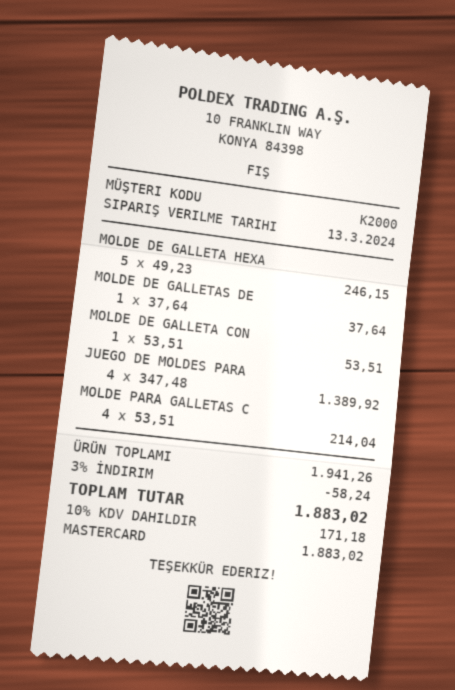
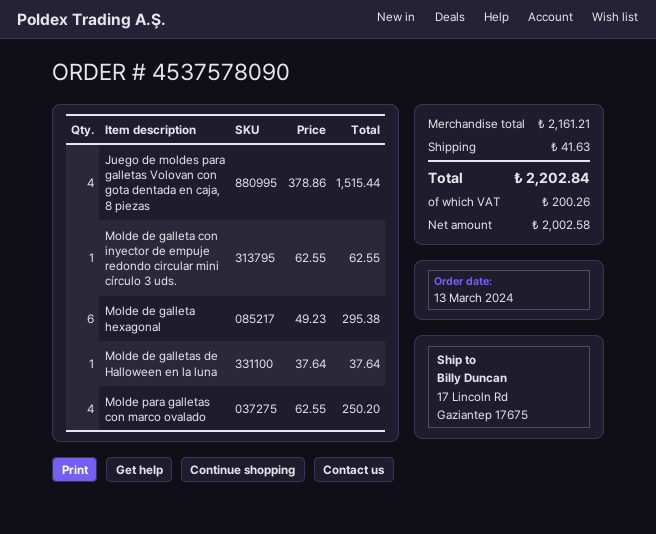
MOLDE DE GALLETA HEXA: 5 x 49.23 = 246.15 -> 6 x 49.23 = 295.38
MOLDE DE GALLETA CON: 1 x 53.51 = 53.51 -> 1 x 62.55 = 62.55
JUEGO DE MOLDES PARA: 4 x 347.48 = 1389.92 -> 4 x 378.86 = 1515.44
MOLDE PARA GALLETAS C: 4 x 53.51 = 214.04 -> 4 x 62.55 = 250.20
subtotal: 1941.26 -> 2161.21
discount: 3% = 58.24 -> none
shipping: none -> 41.63
tax: 171.18 -> 200.26
total: 1883.02 -> 2202.84

